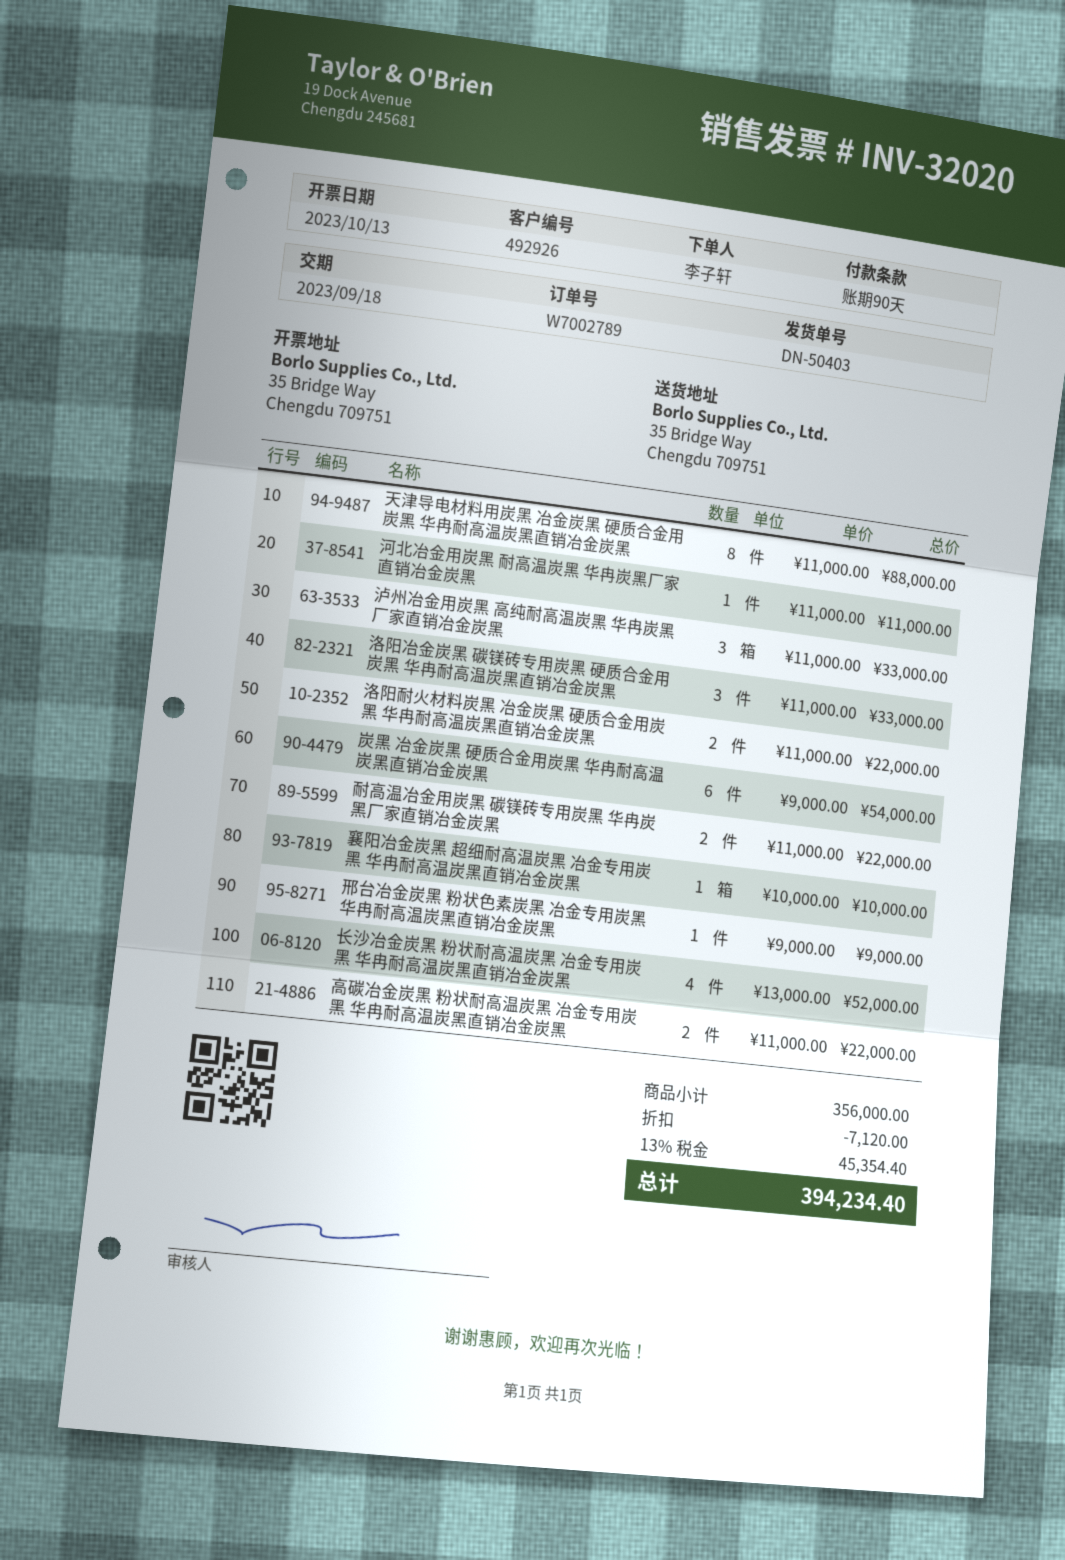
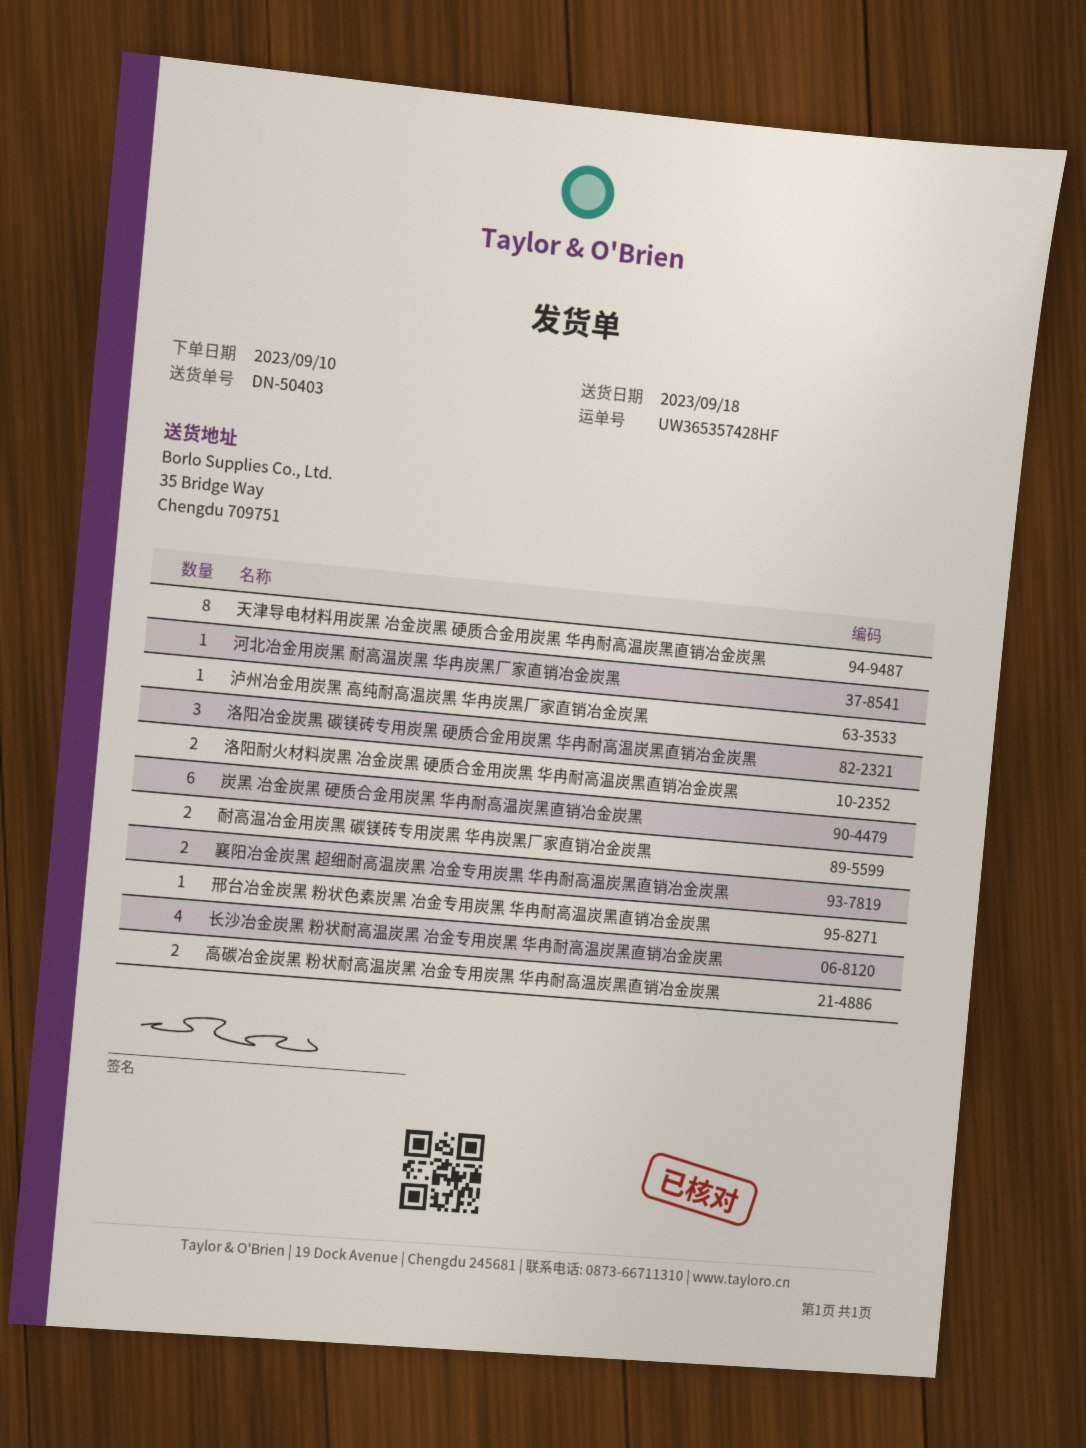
泸州冶金用炭黑 高纯耐高温炭黑 华冉炭黑厂家直销冶金炭黑: 3 -> 1
襄阳冶金炭黑 超细耐高温炭黑 冶金专用炭黑 华冉耐高温炭黑直销冶金炭黑: 1 -> 2

